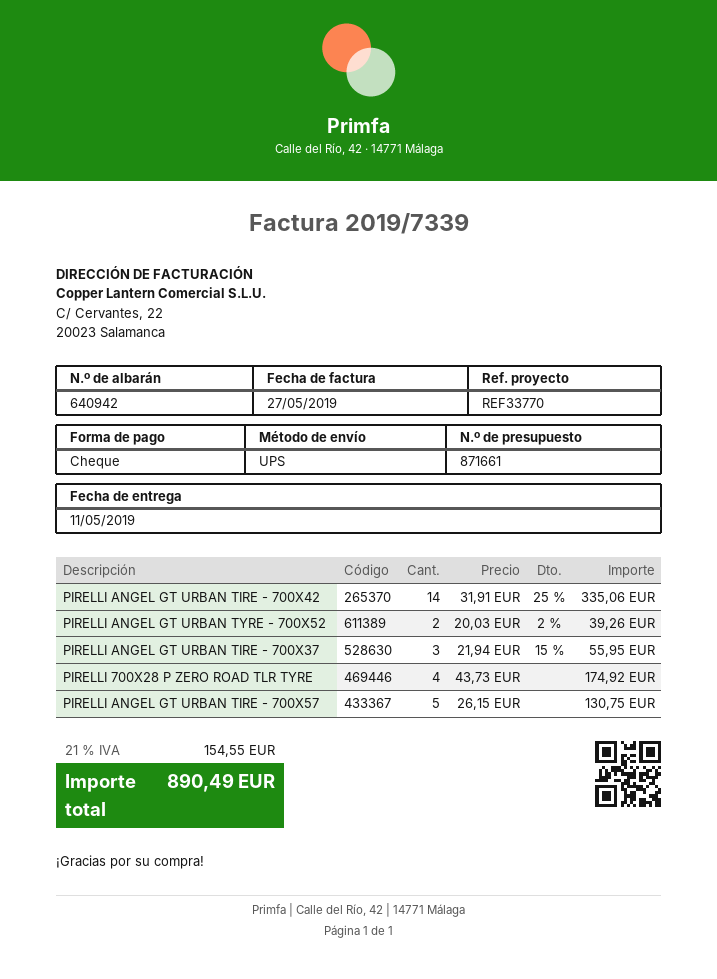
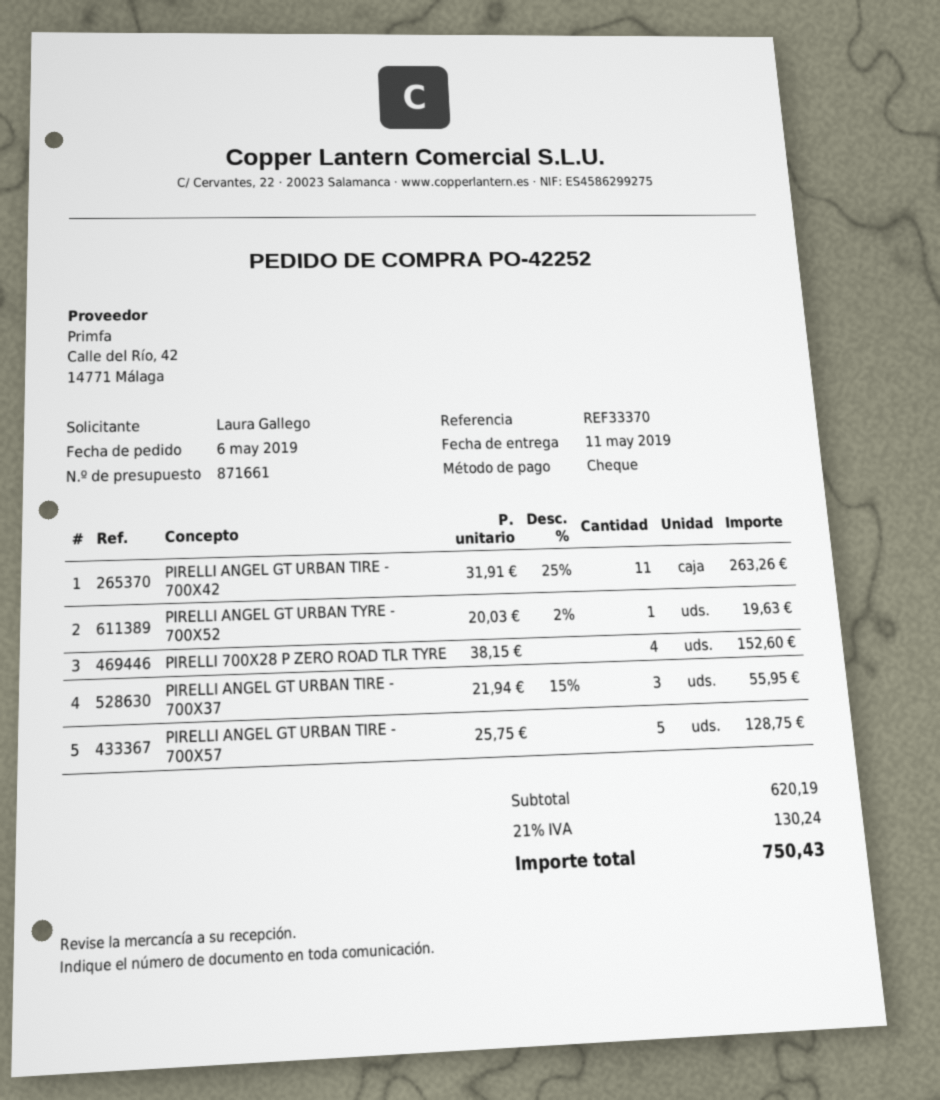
reference: REF33770 -> REF33370
PIRELLI ANGEL GT URBAN TIRE - 700X42: 14 x 31.91 - 25% = 335.06 -> 11 x 31.91 - 25% = 263.26
PIRELLI ANGEL GT URBAN TYRE - 700X52: 2 x 20.03 - 2% = 39.26 -> 1 x 20.03 - 2% = 19.63
PIRELLI 700X28 P ZERO ROAD TLR TYRE: 4 x 43.73 = 174.92 -> 4 x 38.15 = 152.60
PIRELLI ANGEL GT URBAN TIRE - 700X57: 5 x 26.15 = 130.75 -> 5 x 25.75 = 128.75
tax: 21% = 154.55 -> 21% = 130.24
total: 890.49 -> 750.43

